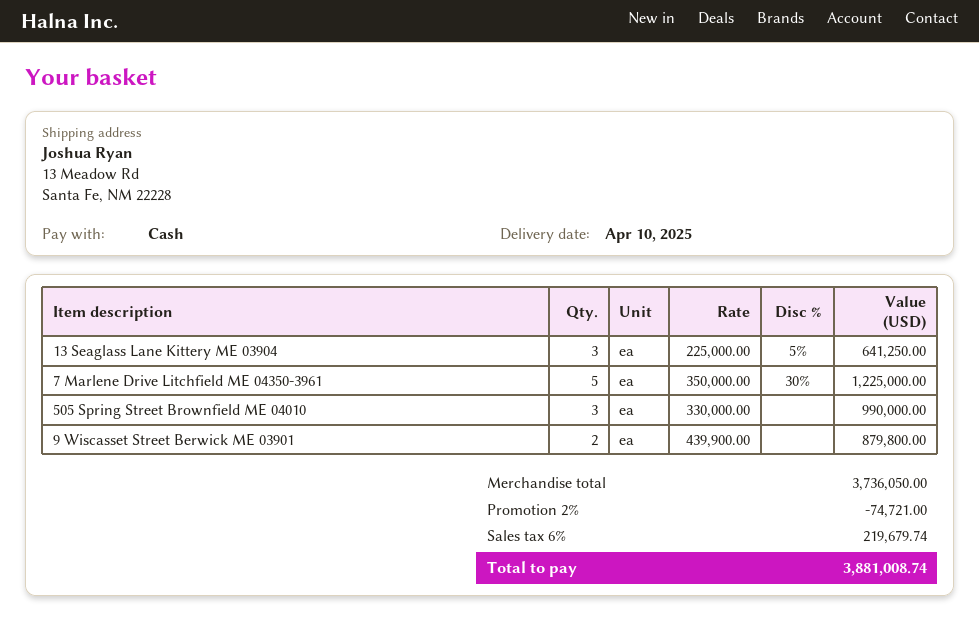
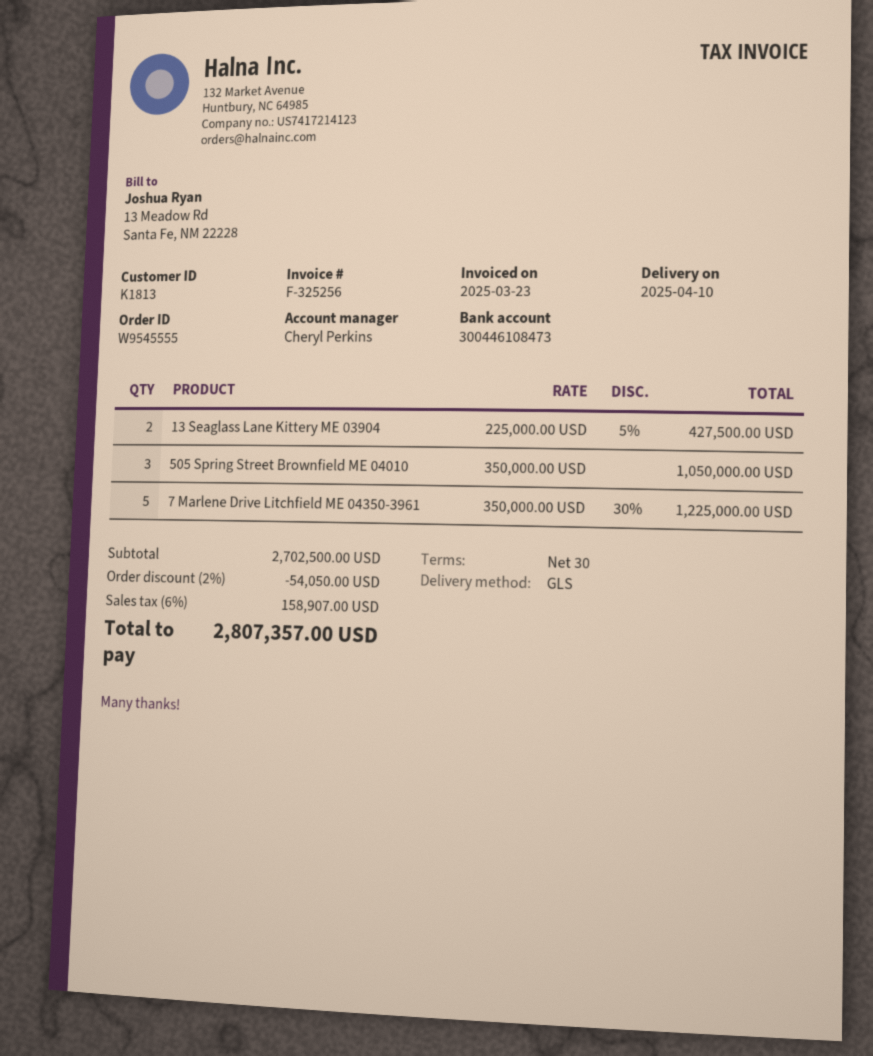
13 Seaglass Lane Kittery ME 03904: 3 x 225000.00 - 5% = 641250.00 -> 2 x 225000.00 - 5% = 427500.00
505 Spring Street Brownfield ME 04010: 3 x 330000.00 = 990000.00 -> 3 x 350000.00 = 1050000.00
9 Wiscasset Street Berwick ME 03901: 2 x 439900.00 = 879800.00 -> none
subtotal: 3736050.00 -> 2702500.00
discount: 2% = 74721.00 -> 2% = 54050.00
tax: 6% = 219679.74 -> 6% = 158907.00
total: 3881008.74 -> 2807357.00

